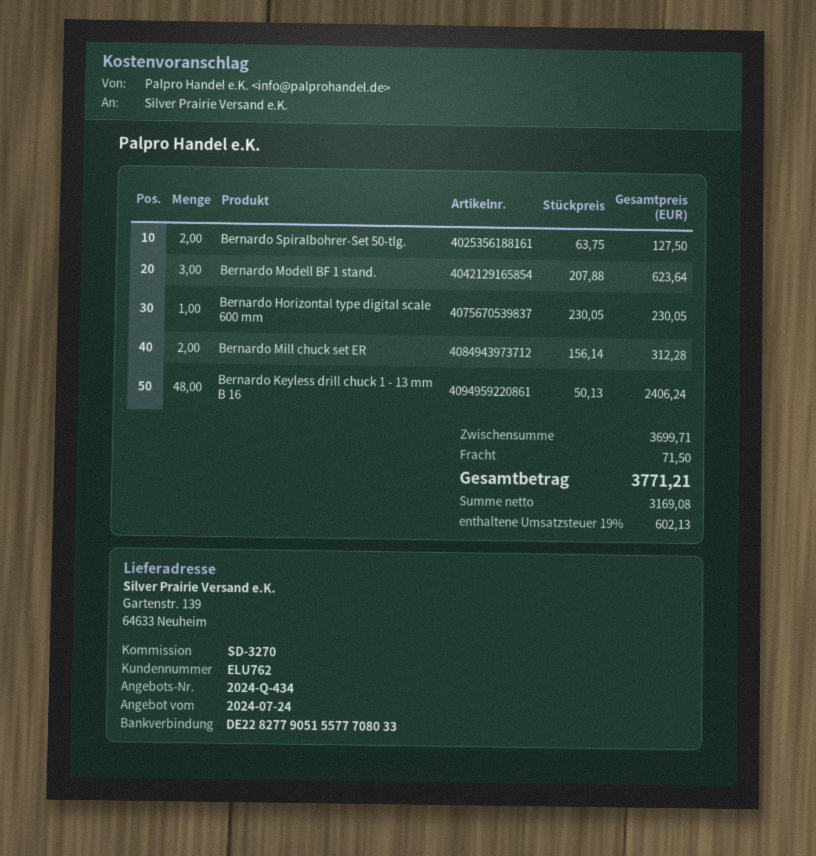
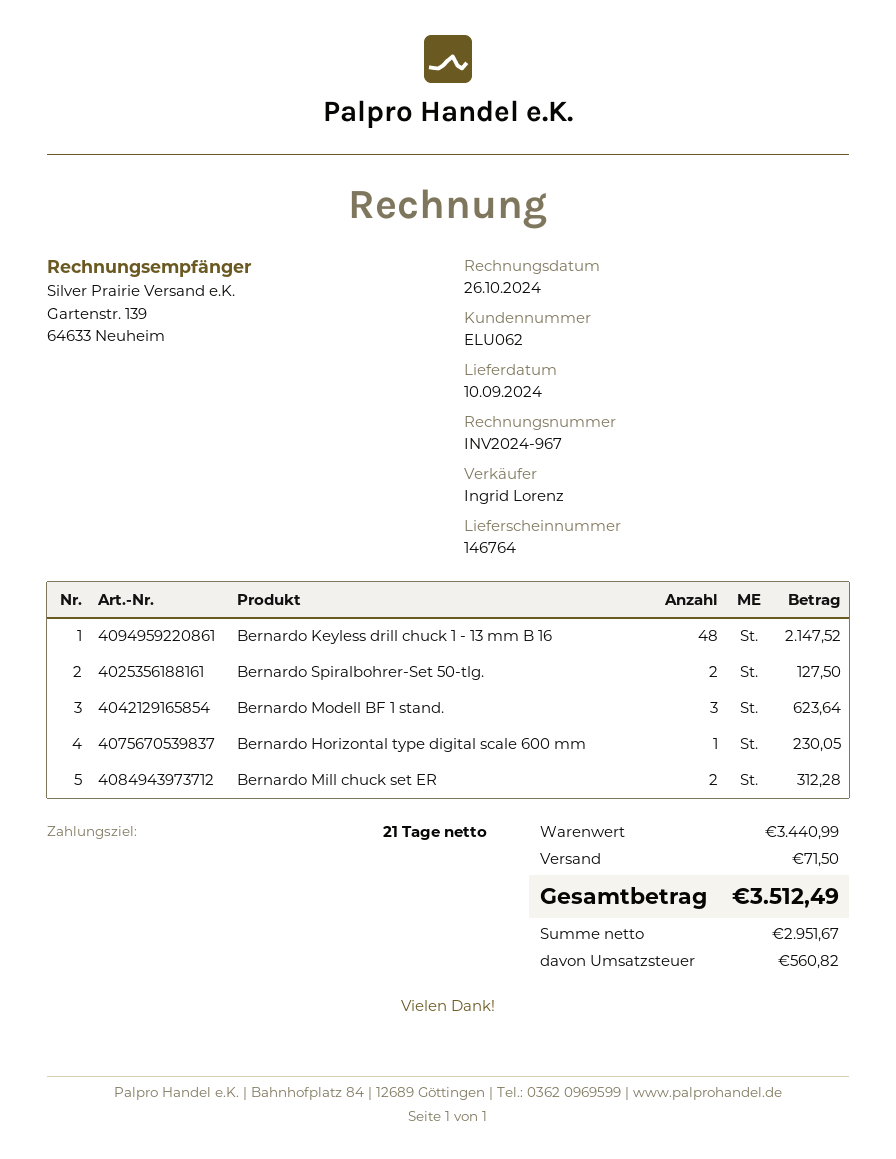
customer number: ELU762 -> ELU062
Bernardo Keyless drill chuck 1 - 13 mm B 16: 48 for 2406.24 -> 48 for 2147.52
subtotal: 3699.71 -> 3440.99
net: 3169.08 -> 2951.67
tax: 602.13 -> 560.82
total: 3771.21 -> 3512.49

